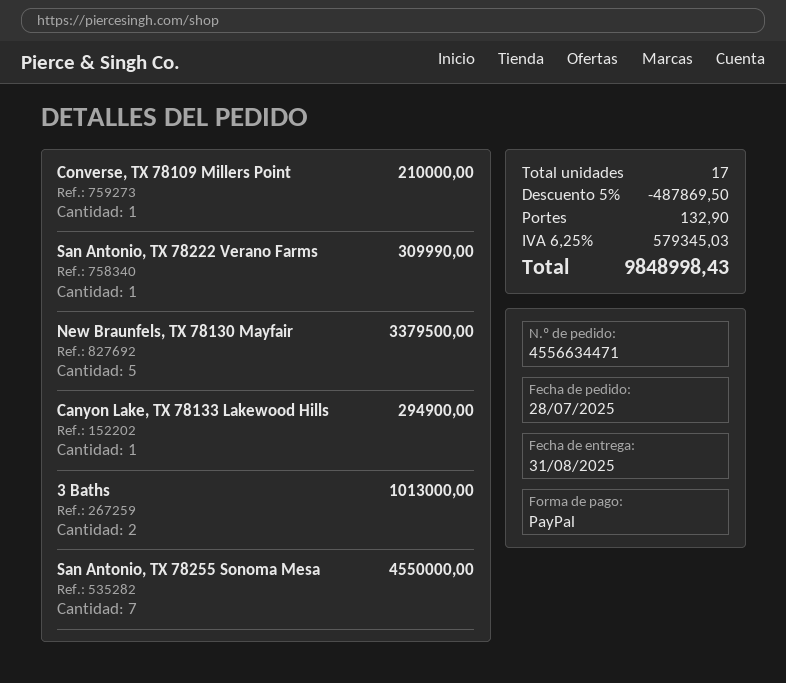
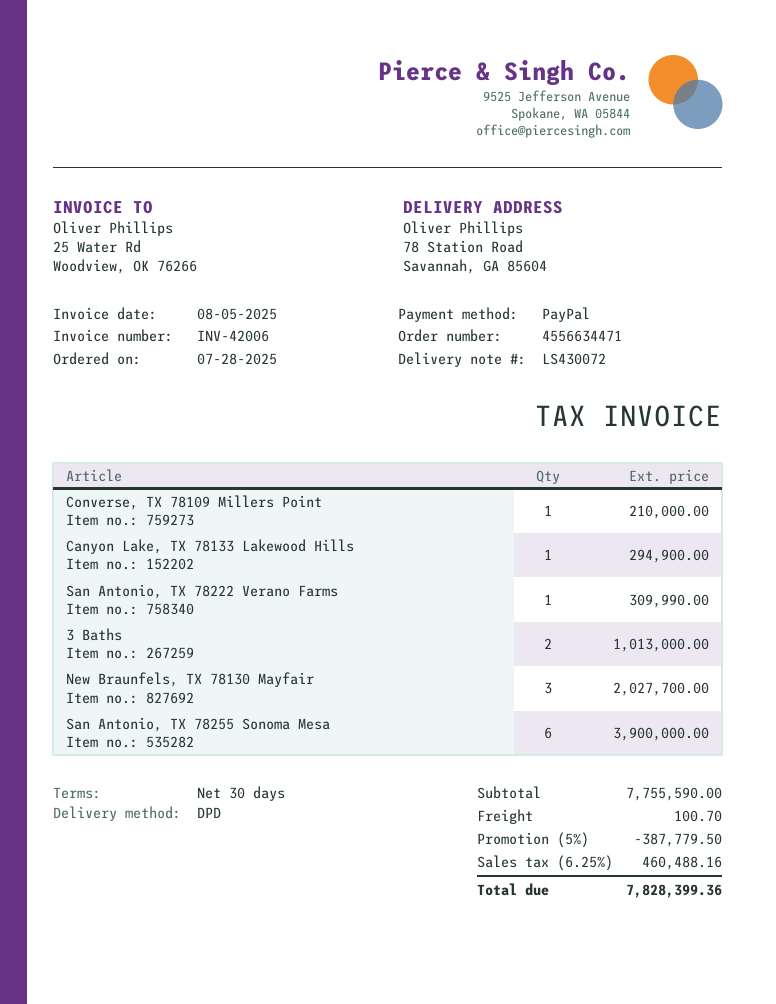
New Braunfels, TX 78130 Mayfair: 5 for 3379500.00 -> 3 for 2027700.00
San Antonio, TX 78255 Sonoma Mesa: 7 for 4550000.00 -> 6 for 3900000.00
discount: 5% = 487869.50 -> 5% = 387779.50
shipping: 132.90 -> 100.70
tax: 6.25% = 579345.03 -> 6.25% = 460488.16
total: 9848998.43 -> 7828399.36

